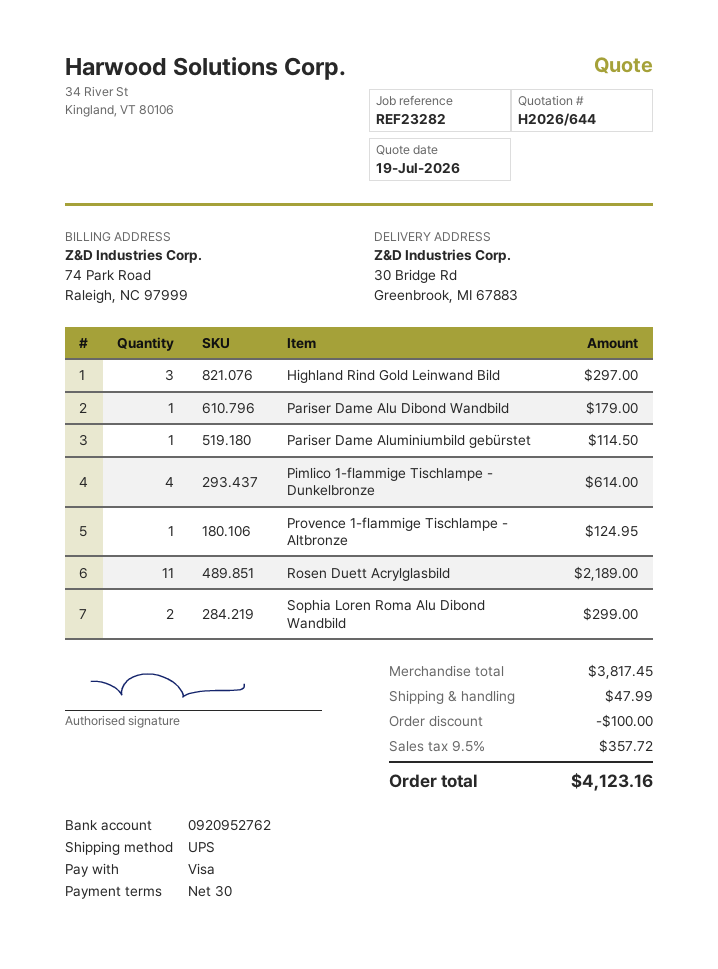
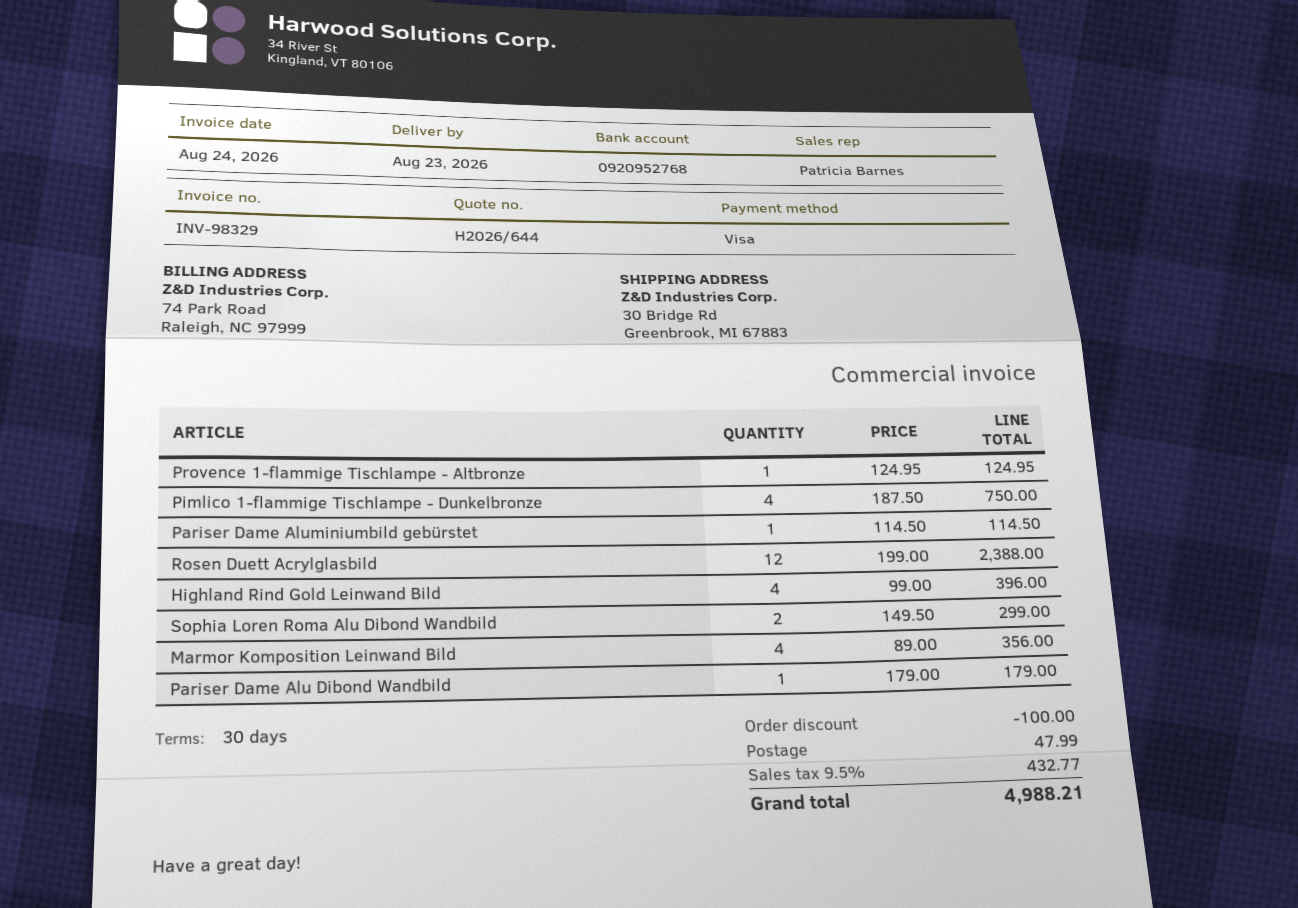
bank account: 0920952762 -> 0920952768
Highland Rind Gold Leinwand Bild: 3 for 297.00 -> 4 for 396.00
Pimlico 1-flammige Tischlampe - Dunkelbronze: 4 for 614.00 -> 4 for 750.00
Rosen Duett Acrylglasbild: 11 for 2189.00 -> 12 for 2388.00
Marmor Komposition Leinwand Bild: none -> 4 for 356.00
tax: 9.5% = 357.72 -> 9.5% = 432.77
total: 4123.16 -> 4988.21

